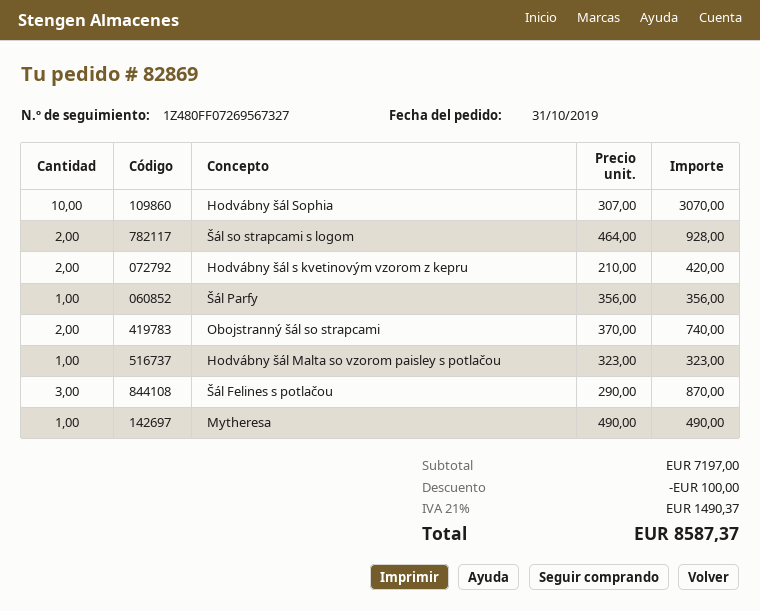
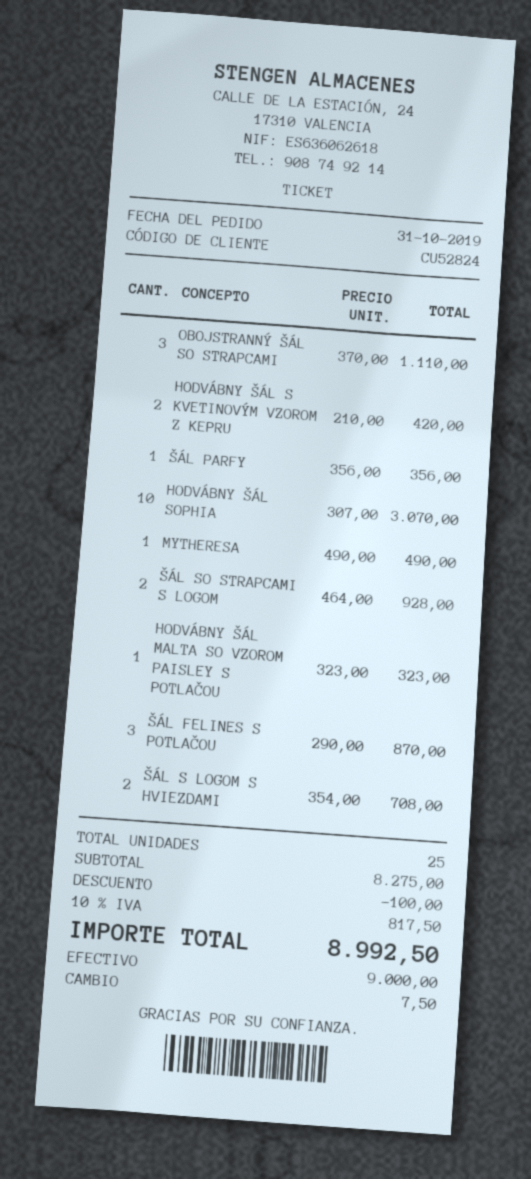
Obojstranný šál so strapcami: 2 x 370.00 = 740.00 -> 3 x 370.00 = 1110.00
ŠÁL S LOGOM S HVIEZDAMI: none -> 2 x 354.00 = 708.00
subtotal: 7197.00 -> 8275.00
tax: 21% = 1490.37 -> 10% = 817.50
total: 8587.37 -> 8992.50

